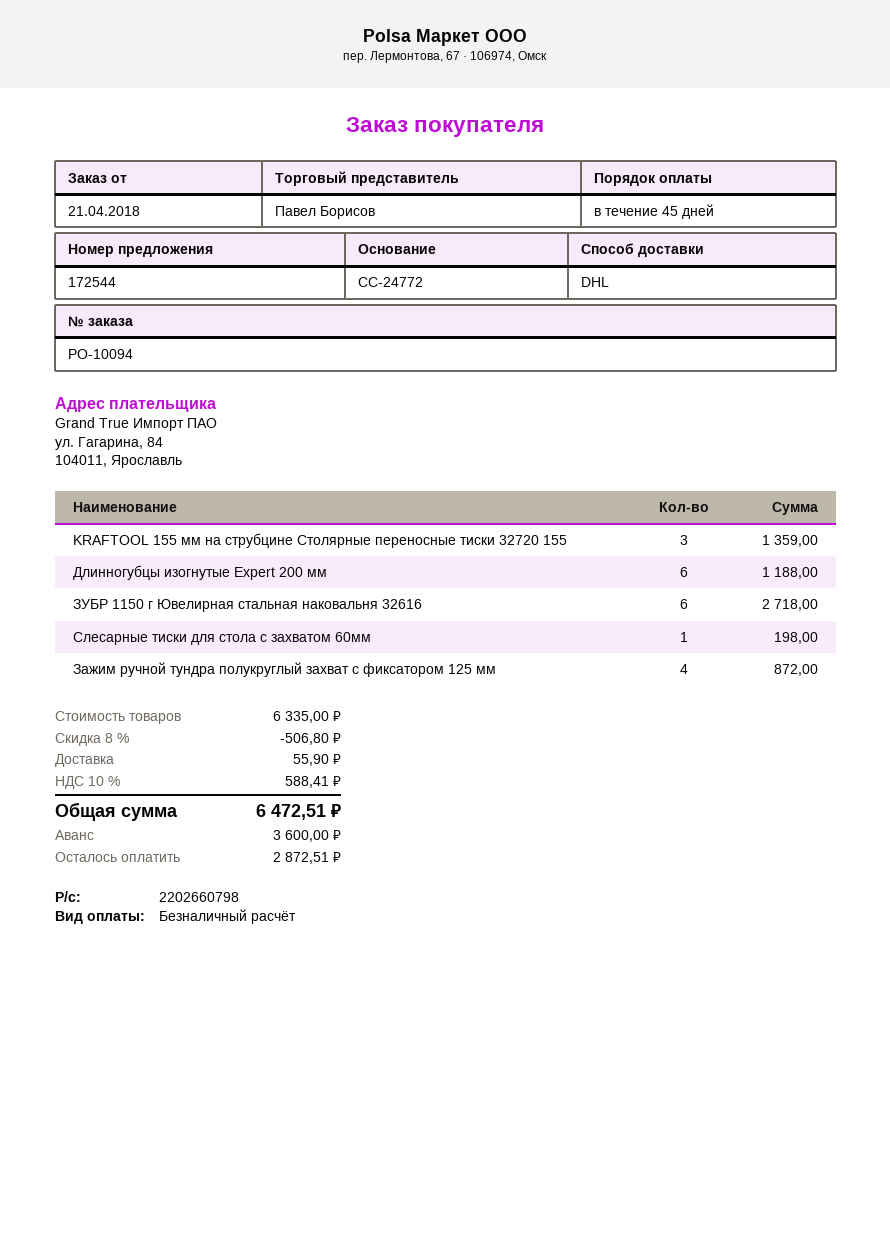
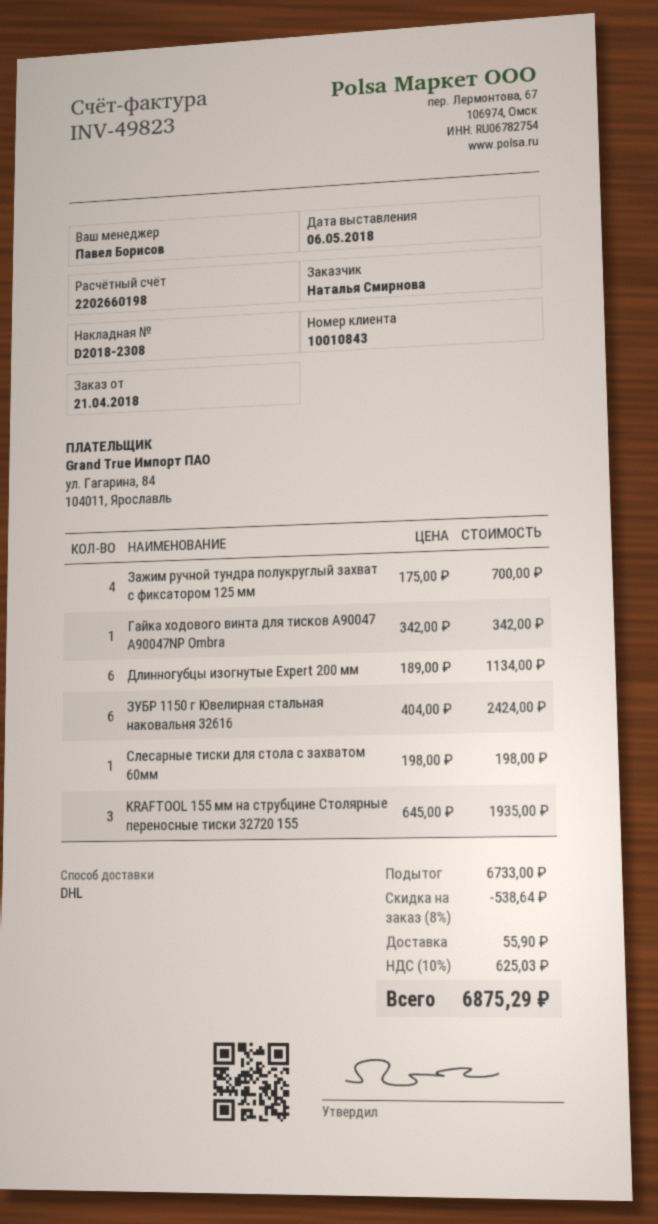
bank account: 2202660798 -> 2202660198
KRAFTOOL 155 мм на струбцине Столярные переносные тиски 32720 155: 3 for 1359.00 -> 3 for 1935.00
Длинногубцы изогнутые Expert 200 мм: 6 for 1188.00 -> 6 for 1134.00
ЗУБР 1150 г Ювелирная стальная наковальня 32616: 6 for 2718.00 -> 6 for 2424.00
Зажим ручной тундра полукруглый захват с фиксатором 125 мм: 4 for 872.00 -> 4 for 700.00
Гайка ходового винта для тисков A90047 A90047NP Ombra: none -> 1 for 342.00
subtotal: 6335.00 -> 6733.00
discount: 8% = 506.80 -> 8% = 538.64
tax: 10% = 588.41 -> 10% = 625.03
total: 6472.51 -> 6875.29

